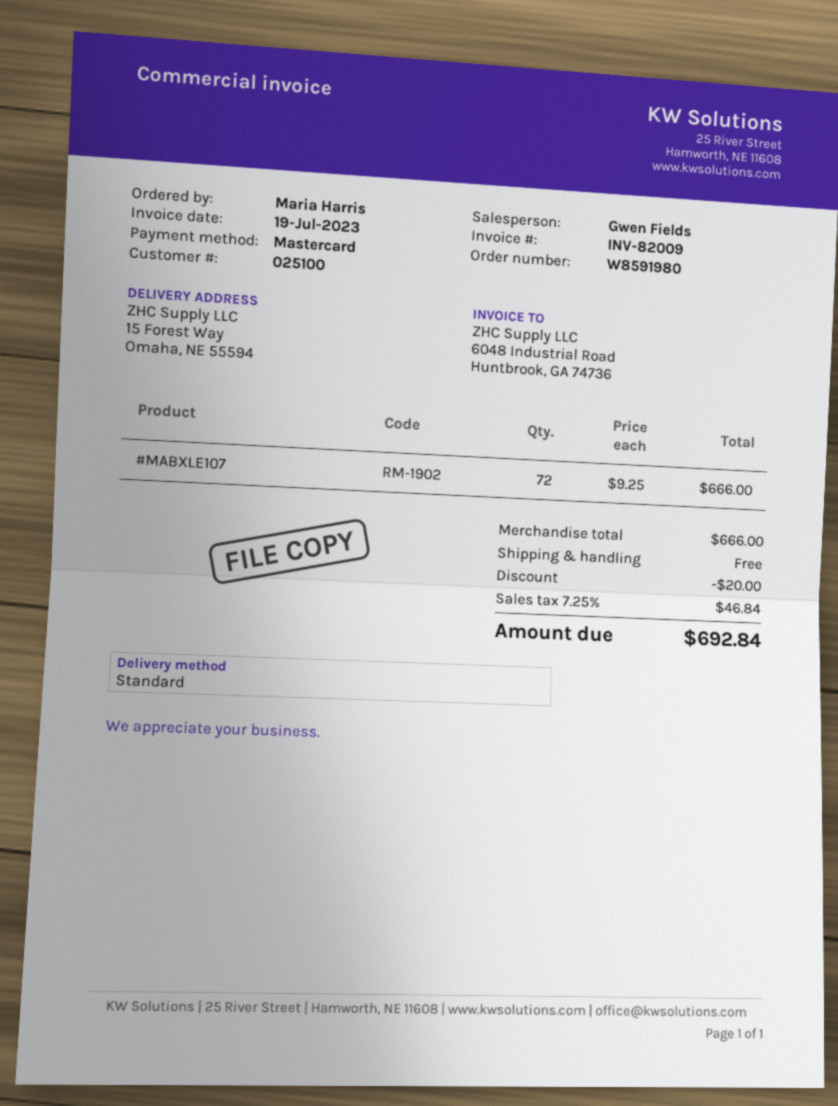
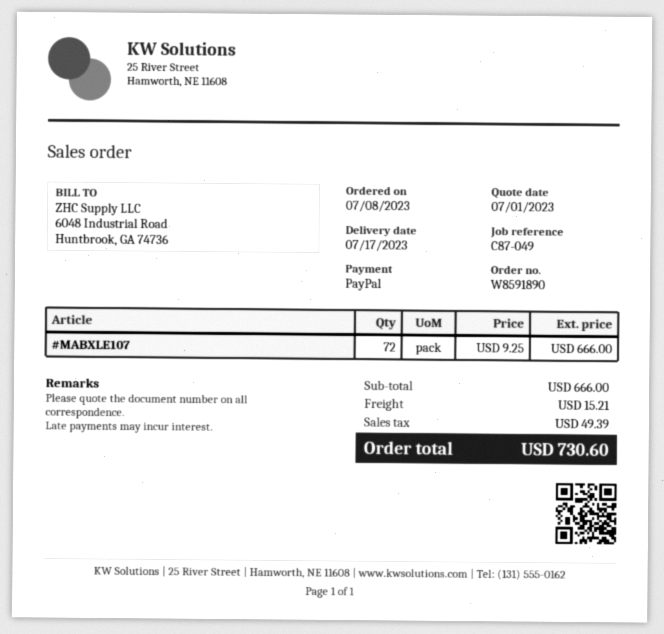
order number: W8591980 -> W8591890
payment method: Mastercard -> PayPal
discount: 20.00 -> none
shipping: 0.00 -> 15.21
tax: 46.84 -> 49.39
total: 692.84 -> 730.60

